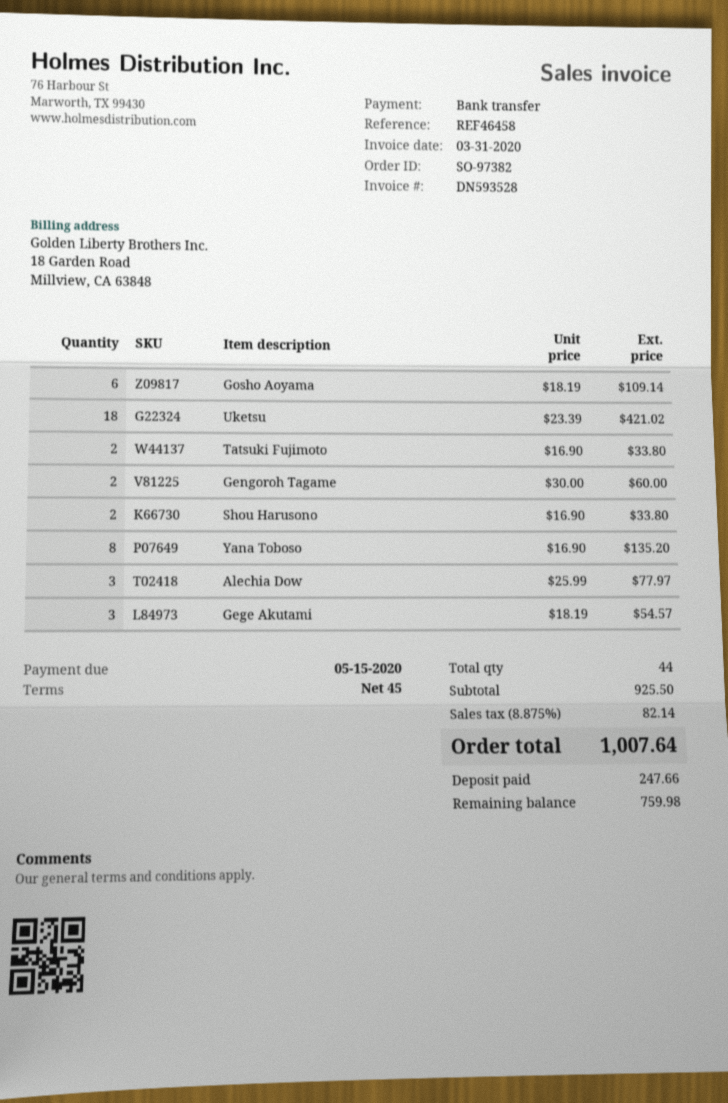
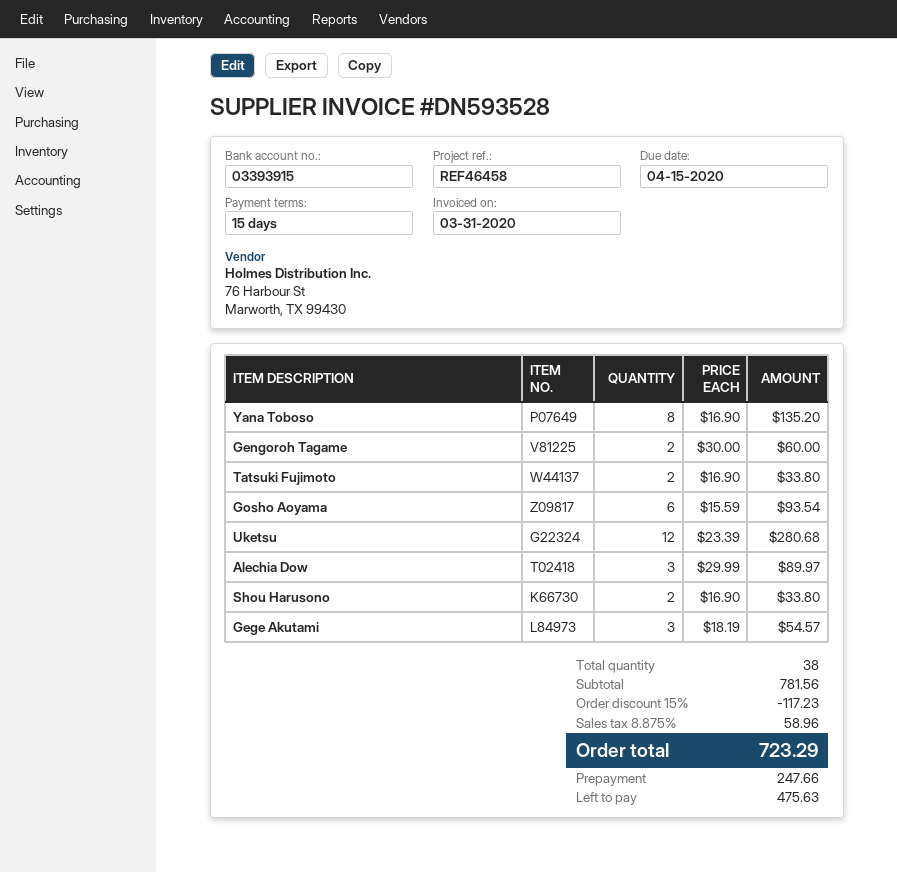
payment terms: 45 days -> 15 days
due date: 2020-05-15 -> 2020-04-15
Gosho Aoyama: 6 x 18.19 = 109.14 -> 6 x 15.59 = 93.54
Uketsu: 18 x 23.39 = 421.02 -> 12 x 23.39 = 280.68
Alechia Dow: 3 x 25.99 = 77.97 -> 3 x 29.99 = 89.97
total quantity: 44 -> 38
subtotal: 925.50 -> 781.56
discount: none -> 15% = 117.23
tax: 8.875% = 82.14 -> 8.875% = 58.96
total: 1007.64 -> 723.29
balance: 759.98 -> 475.63

